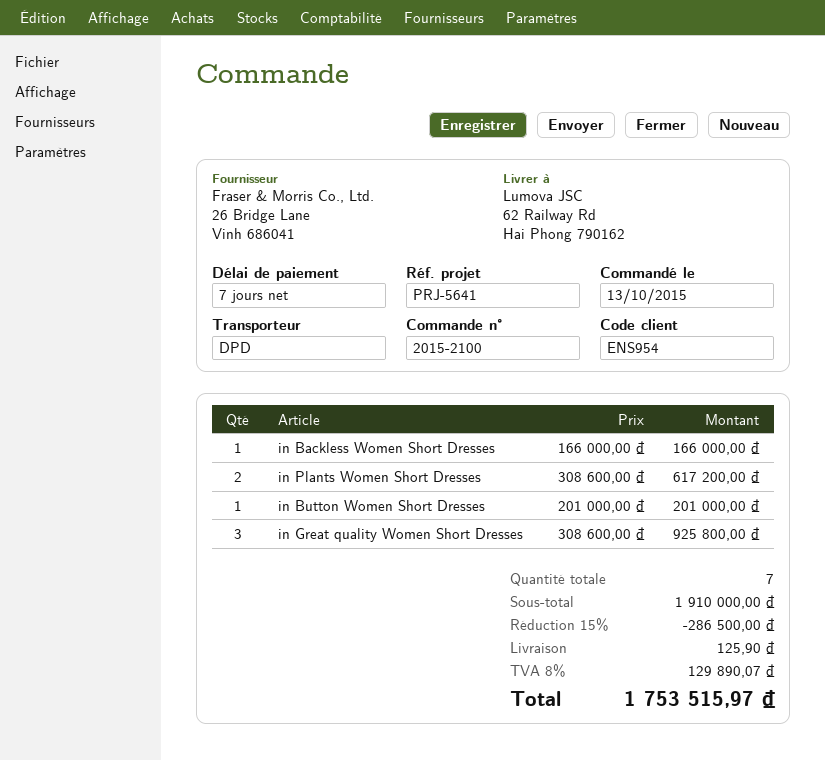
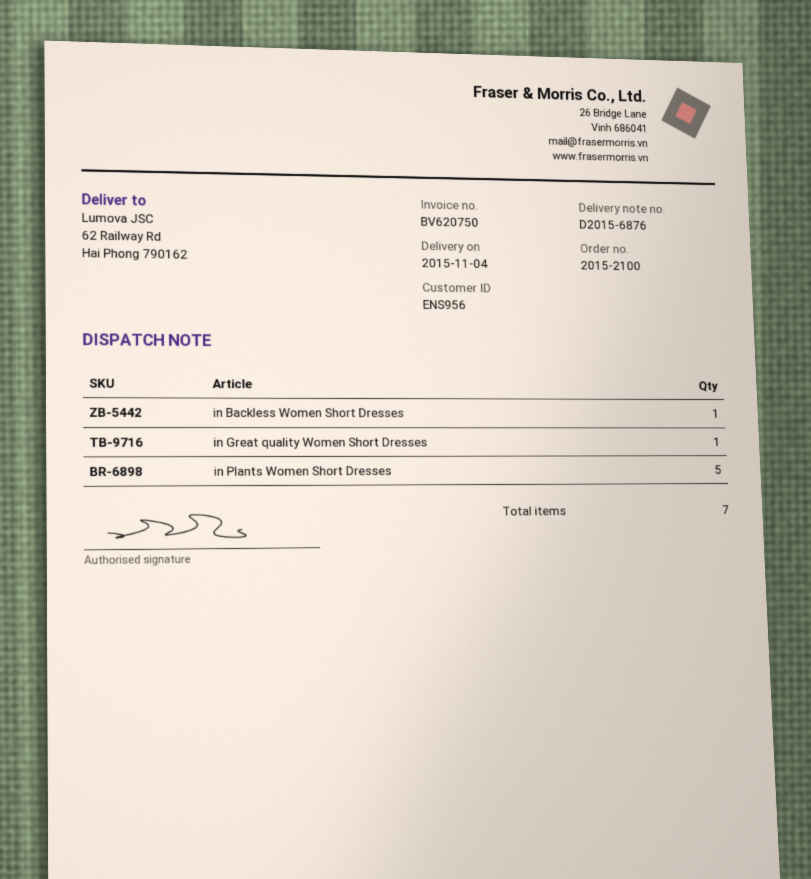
customer number: ENS954 -> ENS956
in Plants Women Short Dresses: 2 -> 5
in Button Women Short Dresses: 1 -> none
in Great quality Women Short Dresses: 3 -> 1

